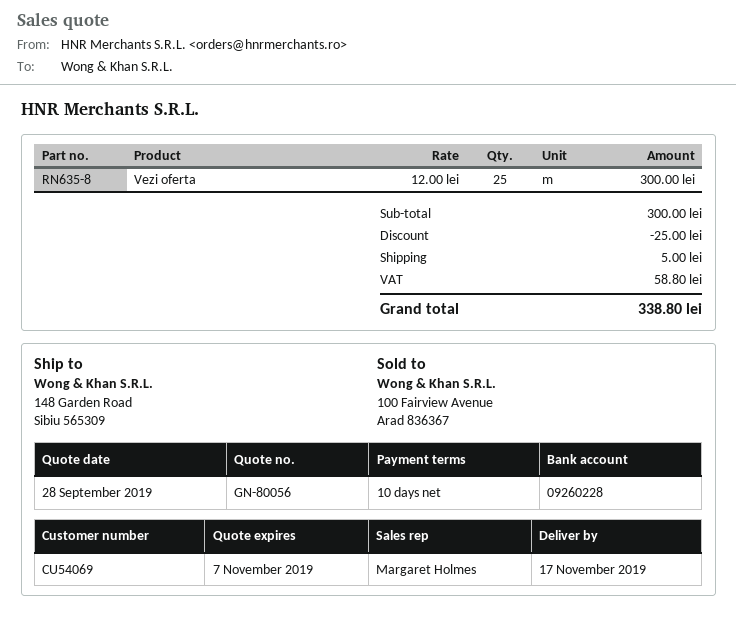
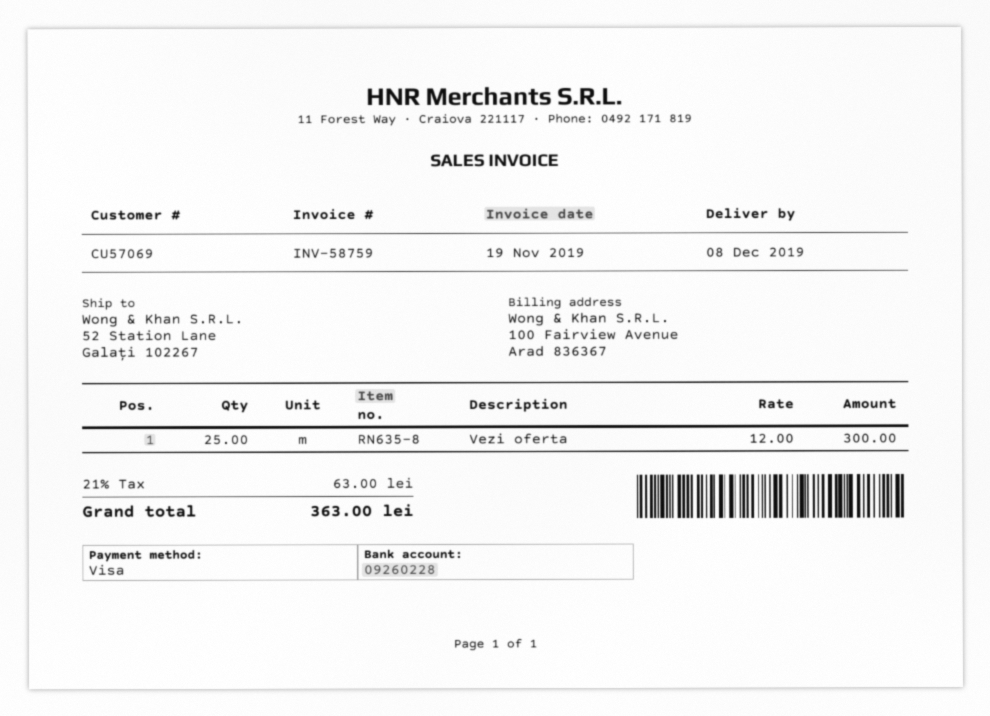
delivery date: 2019-11-17 -> 2019-12-08
customer number: CU54069 -> CU57069
ship to: 148 Garden Road, Sibiu 565309 -> 52 Station Lane, Galați 102267
discount: 25.00 -> none
shipping: 5.00 -> none
tax: 58.80 -> 63.00
total: 338.80 -> 363.00

